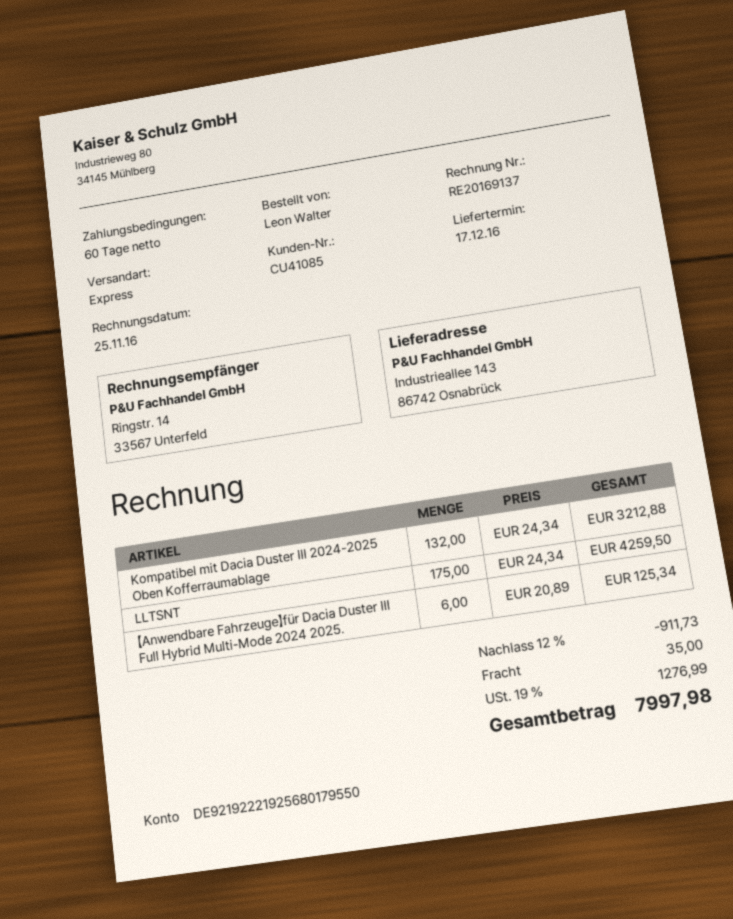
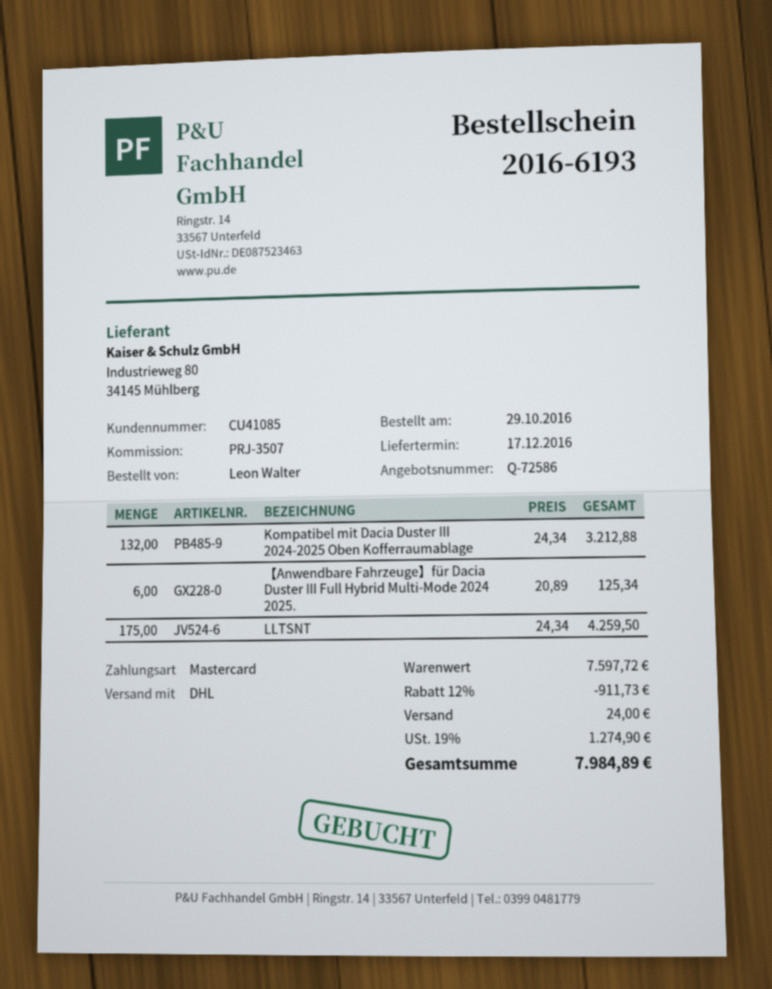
shipping method: express -> DHL
shipping: 35.00 -> 24.00
tax: 19% = 1276.99 -> 19% = 1274.90
total: 7997.98 -> 7984.89

